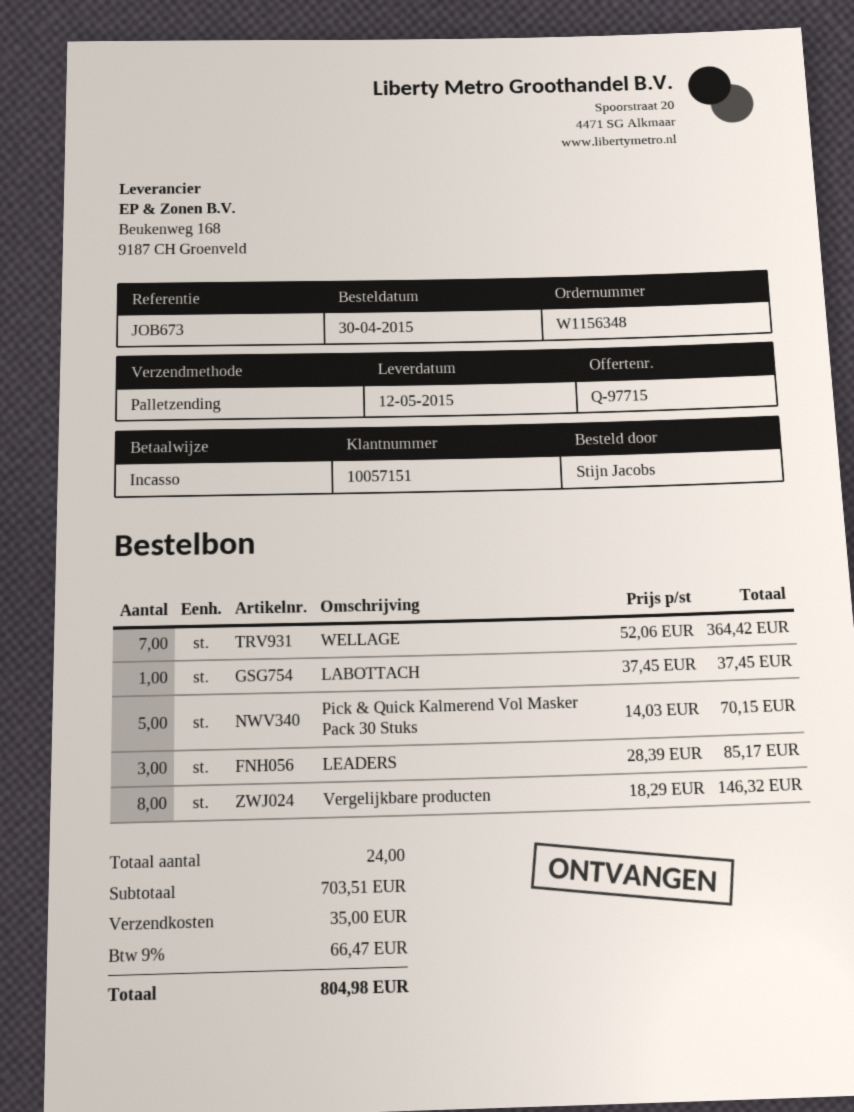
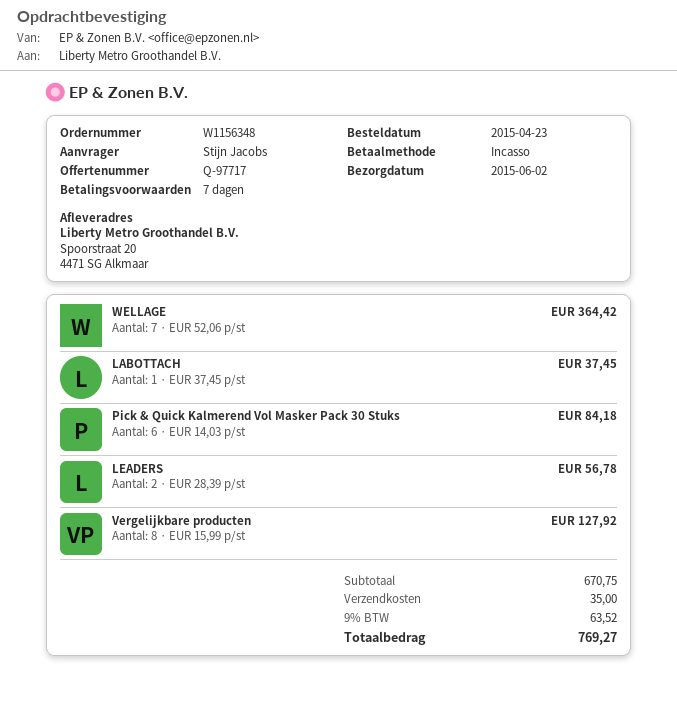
quote number: Q-97715 -> Q-97717
order date: 2015-04-30 -> 2015-04-23
delivery date: 2015-05-12 -> 2015-06-02
Pick & Quick Kalmerend Vol Masker Pack 30 Stuks: 5 x 14.03 = 70.15 -> 6 x 14.03 = 84.18
LEADERS: 3 x 28.39 = 85.17 -> 2 x 28.39 = 56.78
Vergelijkbare producten: 8 x 18.29 = 146.32 -> 8 x 15.99 = 127.92
subtotal: 703.51 -> 670.75
tax: 9% = 66.47 -> 9% = 63.52
total: 804.98 -> 769.27

